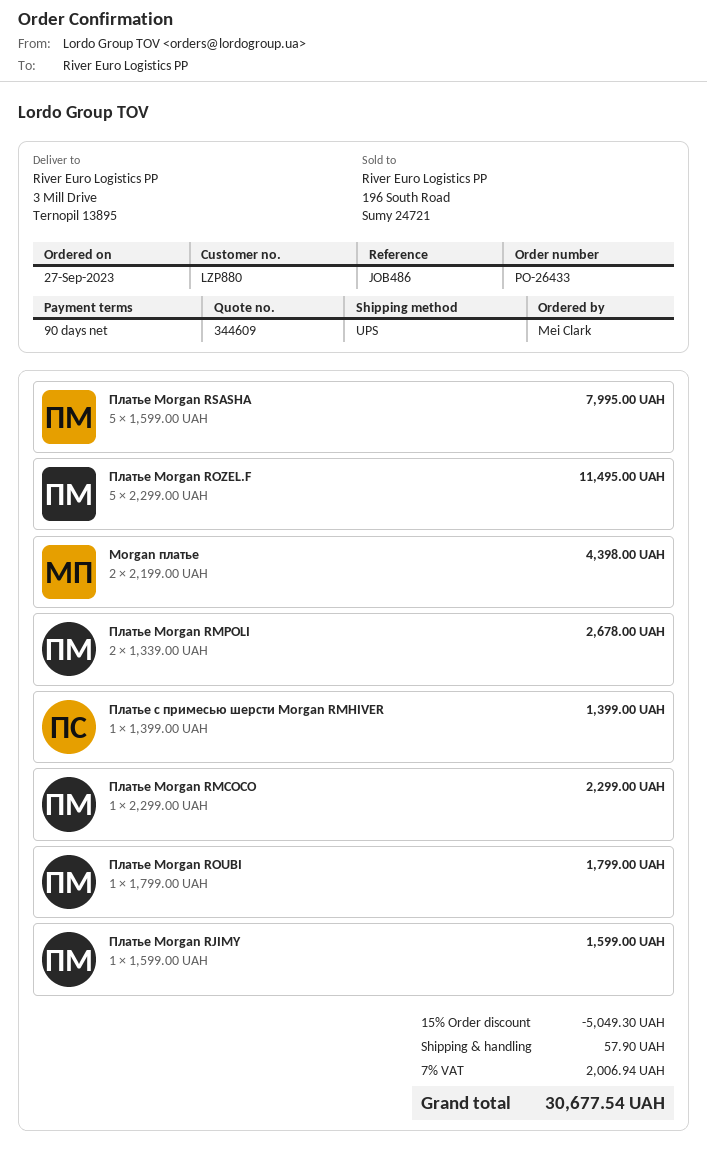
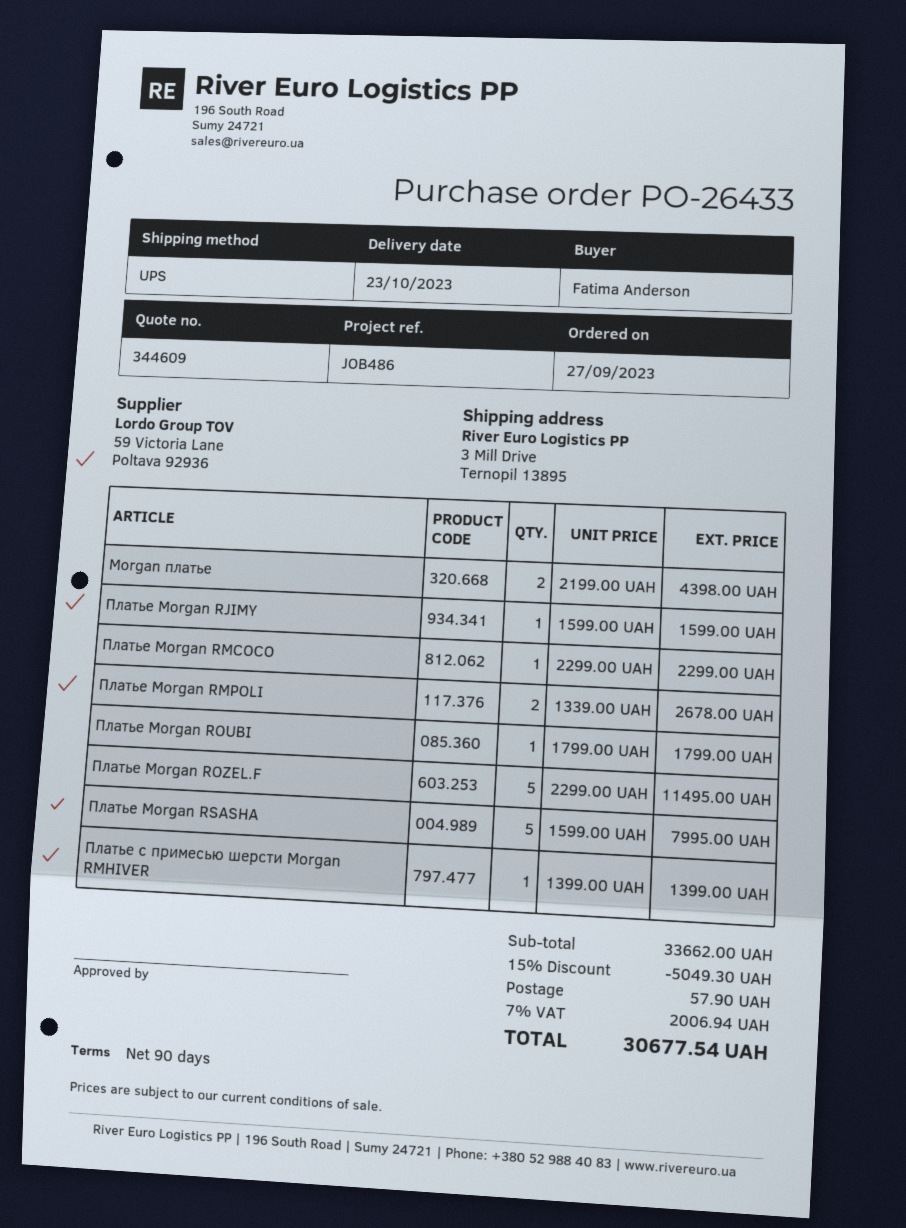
ordered by: Mei Clark -> Fatima Anderson

